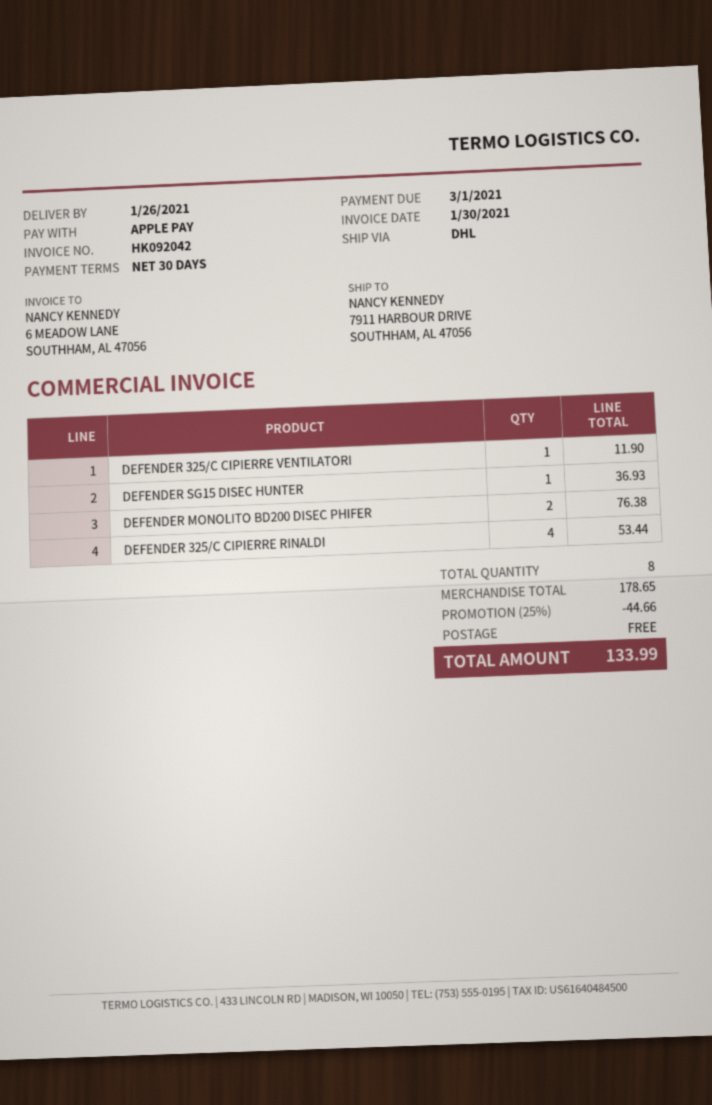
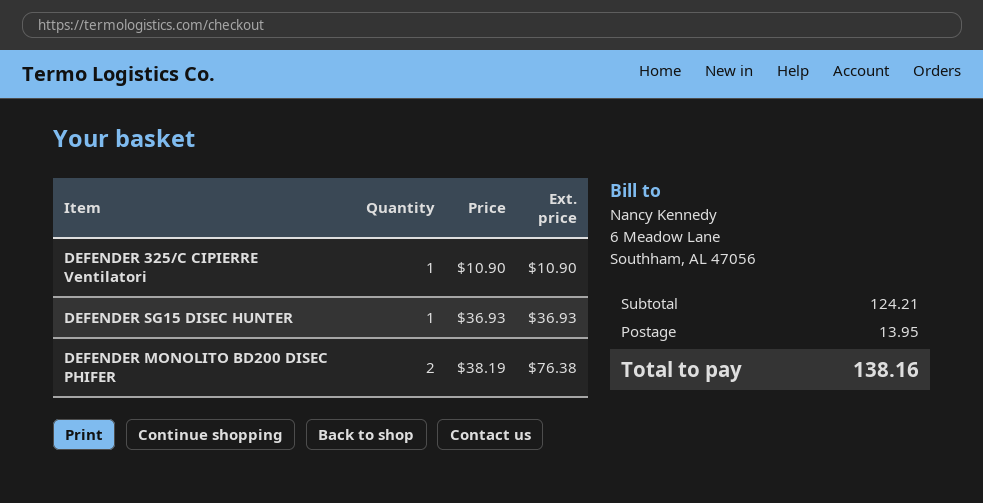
DEFENDER 325/C CIPIERRE VENTILATORI: 1 for 11.90 -> 1 for 10.90
DEFENDER 325/C CIPIERRE RINALDI: 4 for 53.44 -> none
subtotal: 178.65 -> 124.21
discount: 25% = 44.66 -> none
shipping: 0.00 -> 13.95
total: 133.99 -> 138.16

